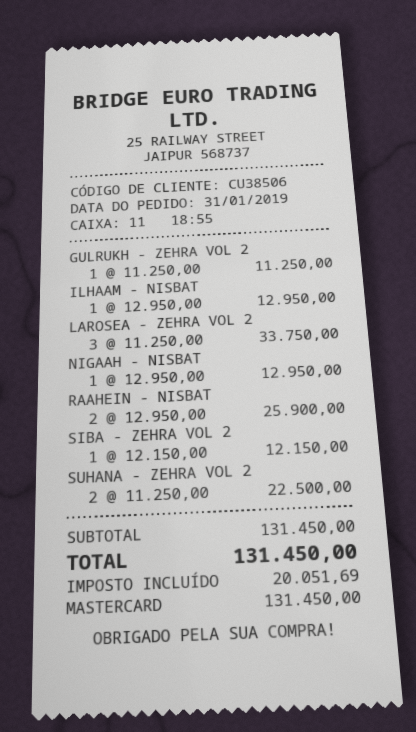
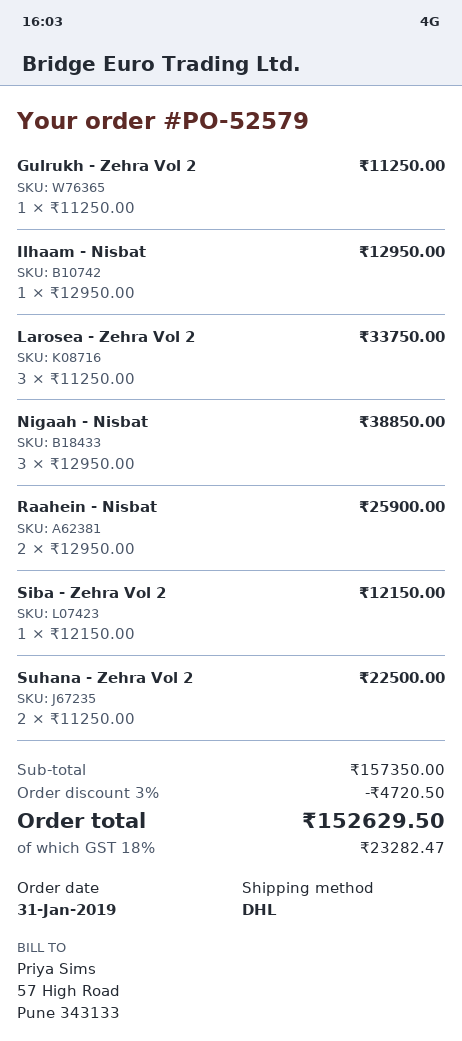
NIGAAH - NISBAT: 1 x 12950.00 = 12950.00 -> 3 x 12950.00 = 38850.00
subtotal: 131450.00 -> 157350.00
discount: none -> 3% = 4720.50
tax: 20051.69 -> 23282.47
total: 131450.00 -> 152629.50

